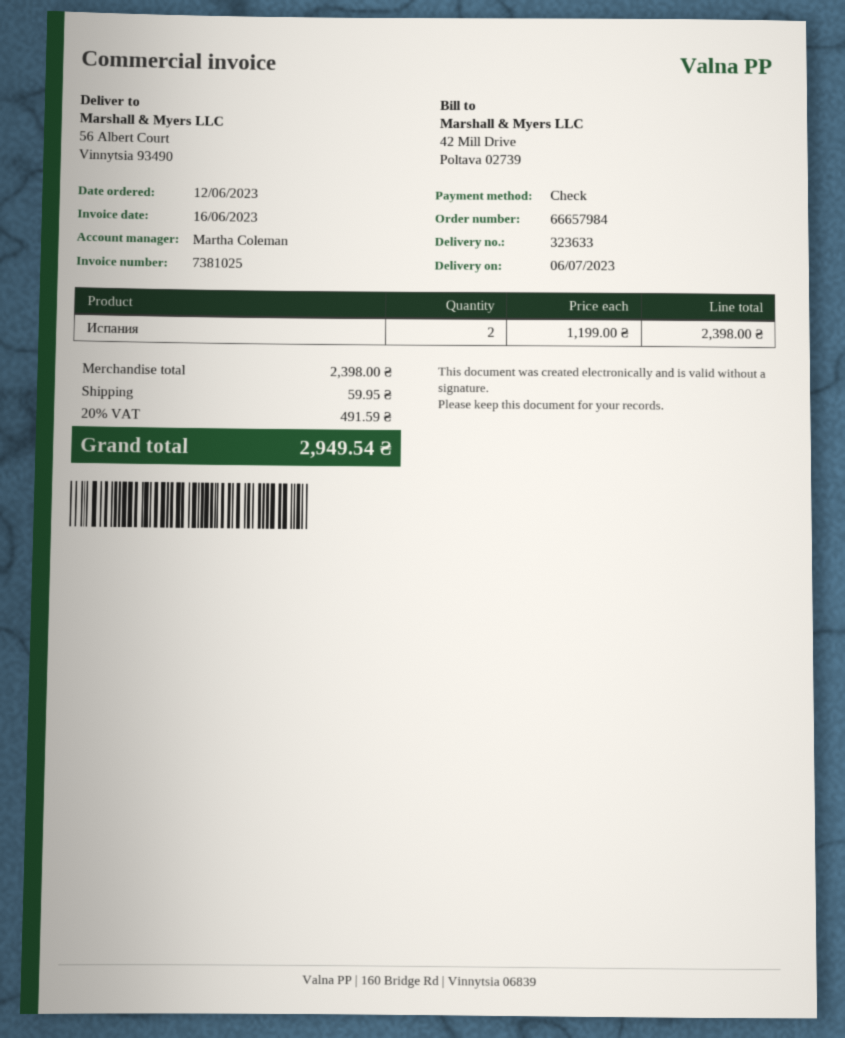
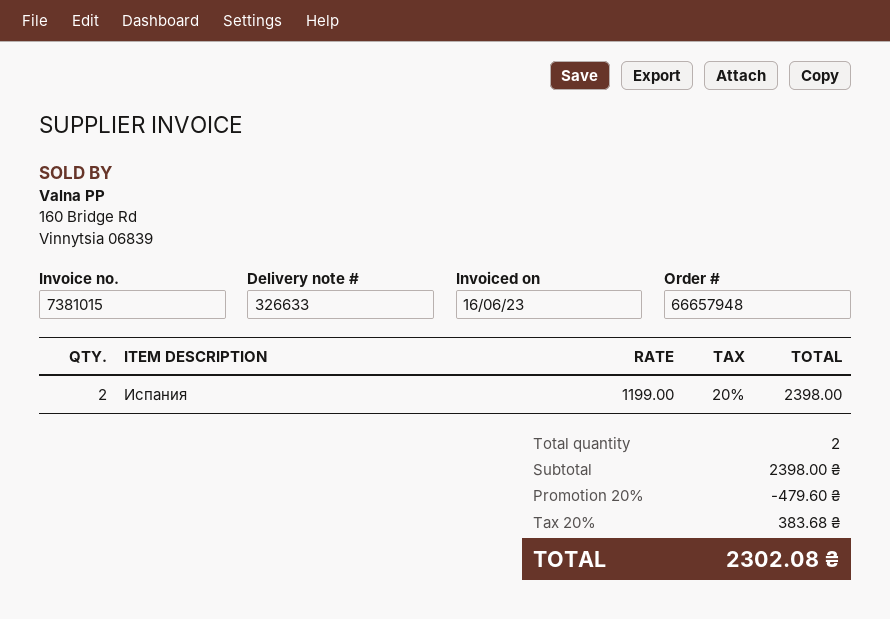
order number: 66657984 -> 66657948
delivery note number: 323633 -> 326633
invoice number: 7381025 -> 7381015
discount: none -> 20% = 479.60
shipping: 59.95 -> none
tax: 20% = 491.59 -> 20% = 383.68
total: 2949.54 -> 2302.08

